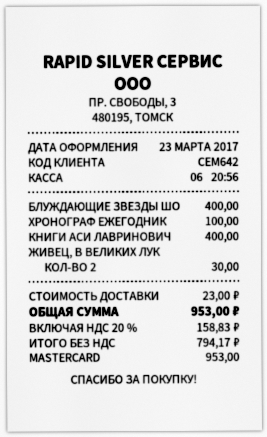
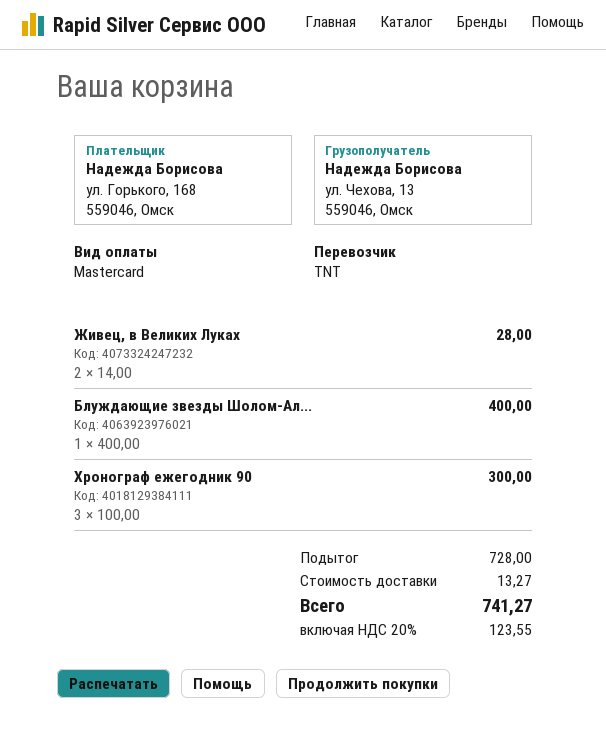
ХРОНОГРАФ ЕЖЕГОДНИК: 1 for 100.00 -> 3 for 300.00
КНИГИ АСИ ЛАВРИНОВИЧ: 1 for 400.00 -> none
ЖИВЕЦ, В ВЕЛИКИХ ЛУК: 2 for 30.00 -> 2 for 28.00
shipping: 23.00 -> 13.27
tax: 20% = 158.83 -> 20% = 123.55
total: 953.00 -> 741.27

